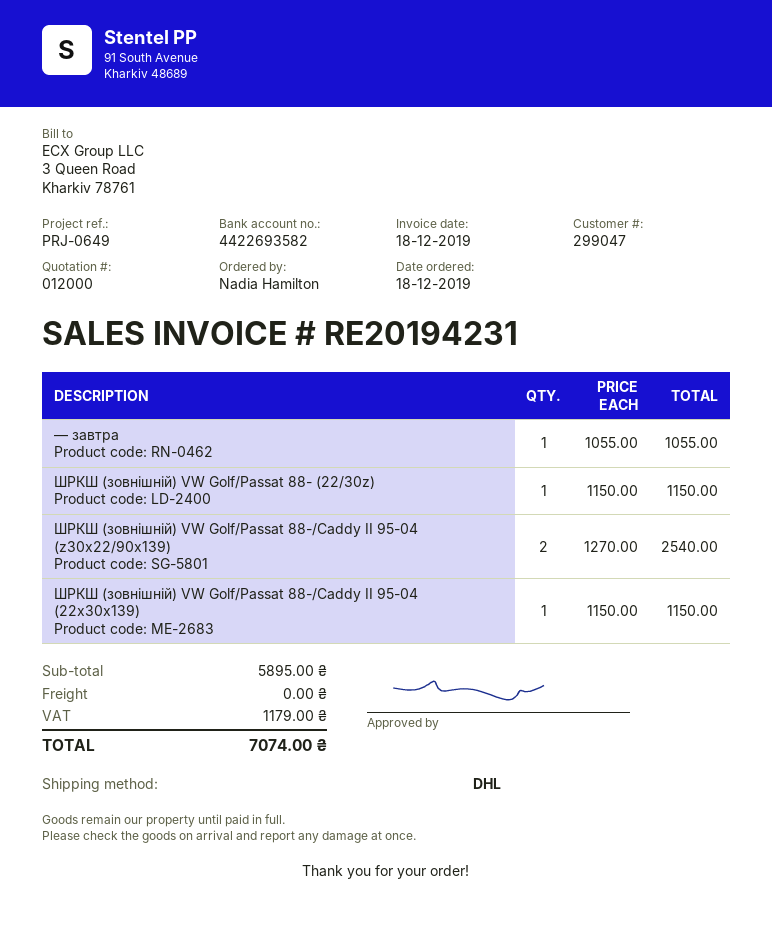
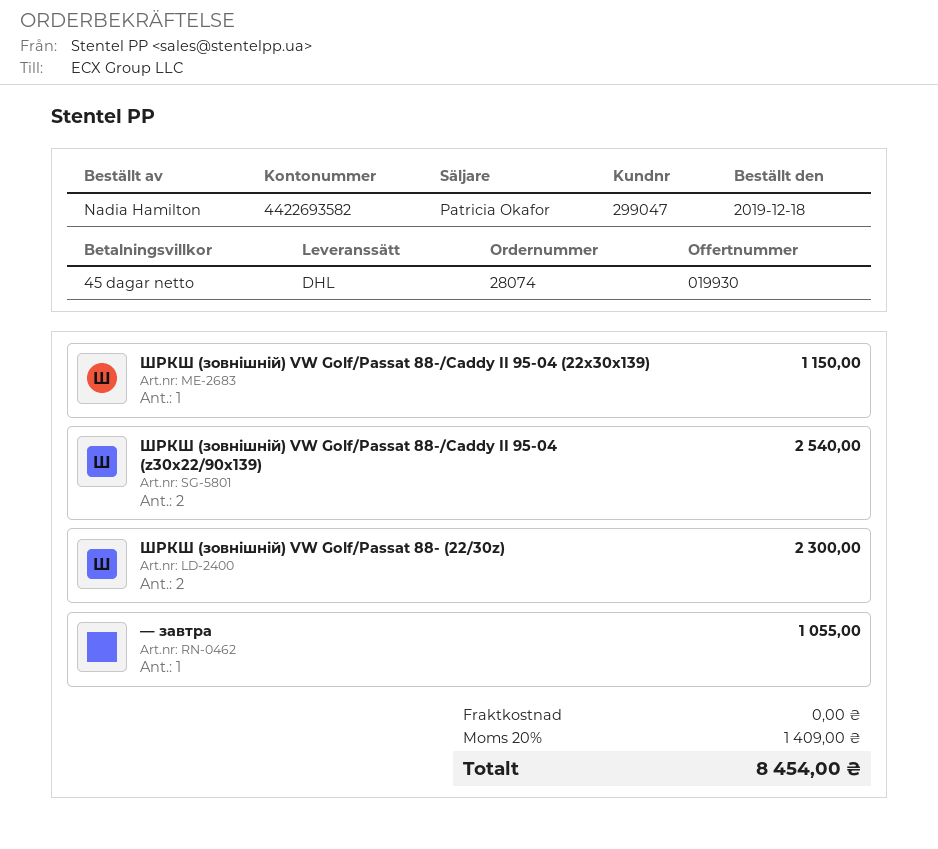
quote number: 012000 -> 019930
ШРКШ (зовнішній) VW Golf/Passat 88- (22/30z): 1 for 1150.00 -> 2 for 2300.00
tax: 1179.00 -> 1409.00
total: 7074.00 -> 8454.00

